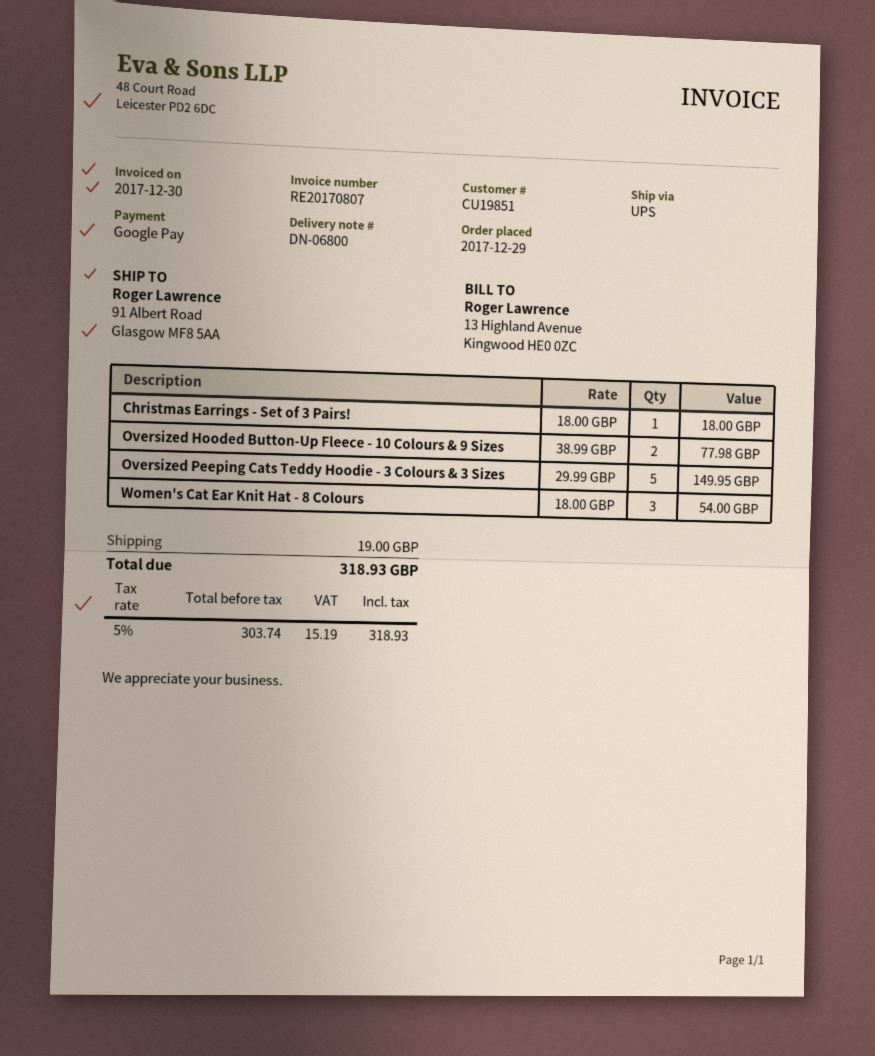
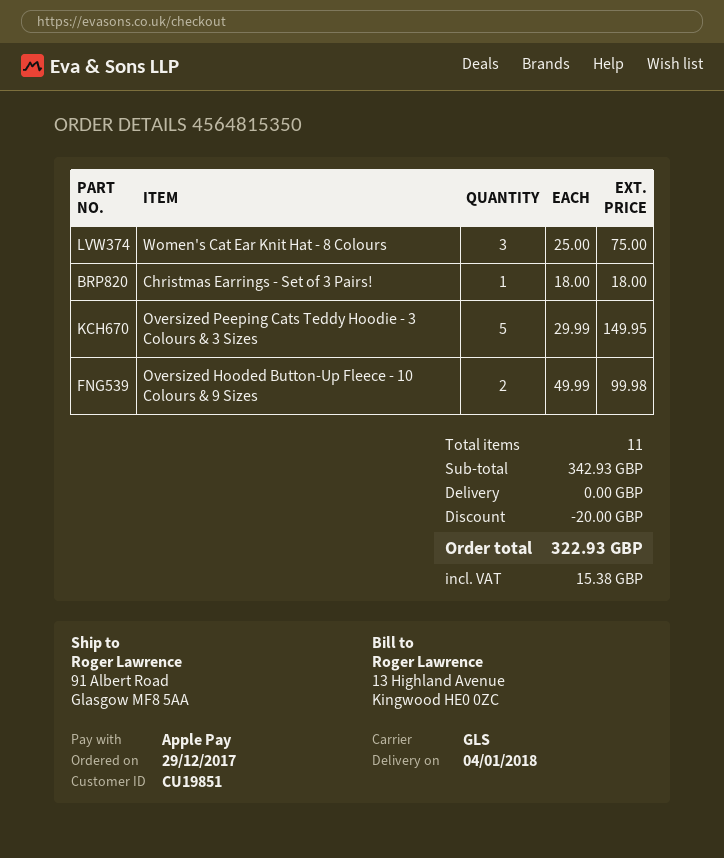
payment method: Google Pay -> Apple Pay
shipping method: UPS -> GLS
Oversized Hooded Button-Up Fleece - 10 Colours & 9 Sizes: 2 x 38.99 = 77.98 -> 2 x 49.99 = 99.98
Women's Cat Ear Knit Hat - 8 Colours: 3 x 18.00 = 54.00 -> 3 x 25.00 = 75.00
discount: none -> 20.00
shipping: 19.00 -> 0.00
tax: 15.19 -> 15.38
total: 318.93 -> 322.93

